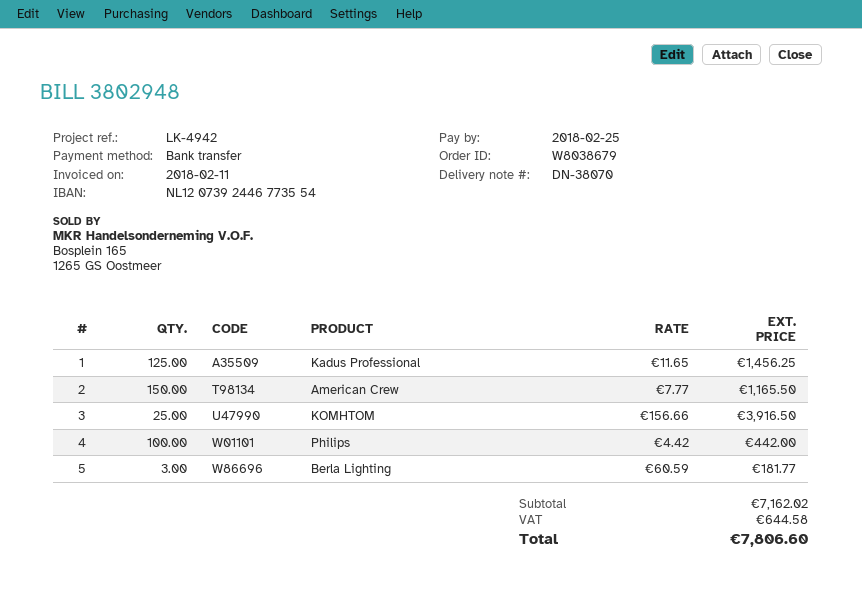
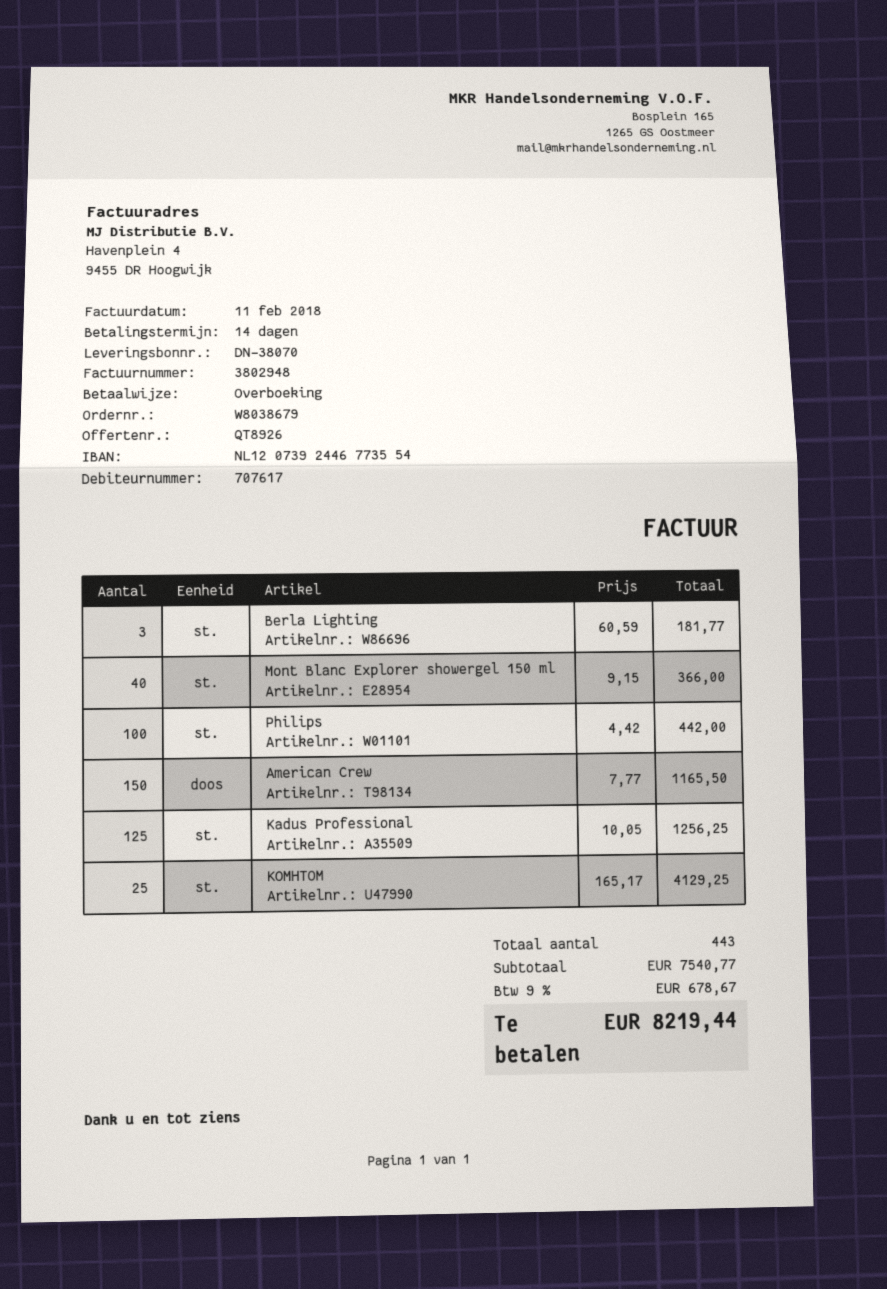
Kadus Professional: 125 x 11.65 = 1456.25 -> 125 x 10.05 = 1256.25
KOMHTOM: 25 x 156.66 = 3916.50 -> 25 x 165.17 = 4129.25
Mont Blanc Explorer showergel 150 ml: none -> 40 x 9.15 = 366.00
subtotal: 7162.02 -> 7540.77
tax: 644.58 -> 678.67
total: 7806.60 -> 8219.44

